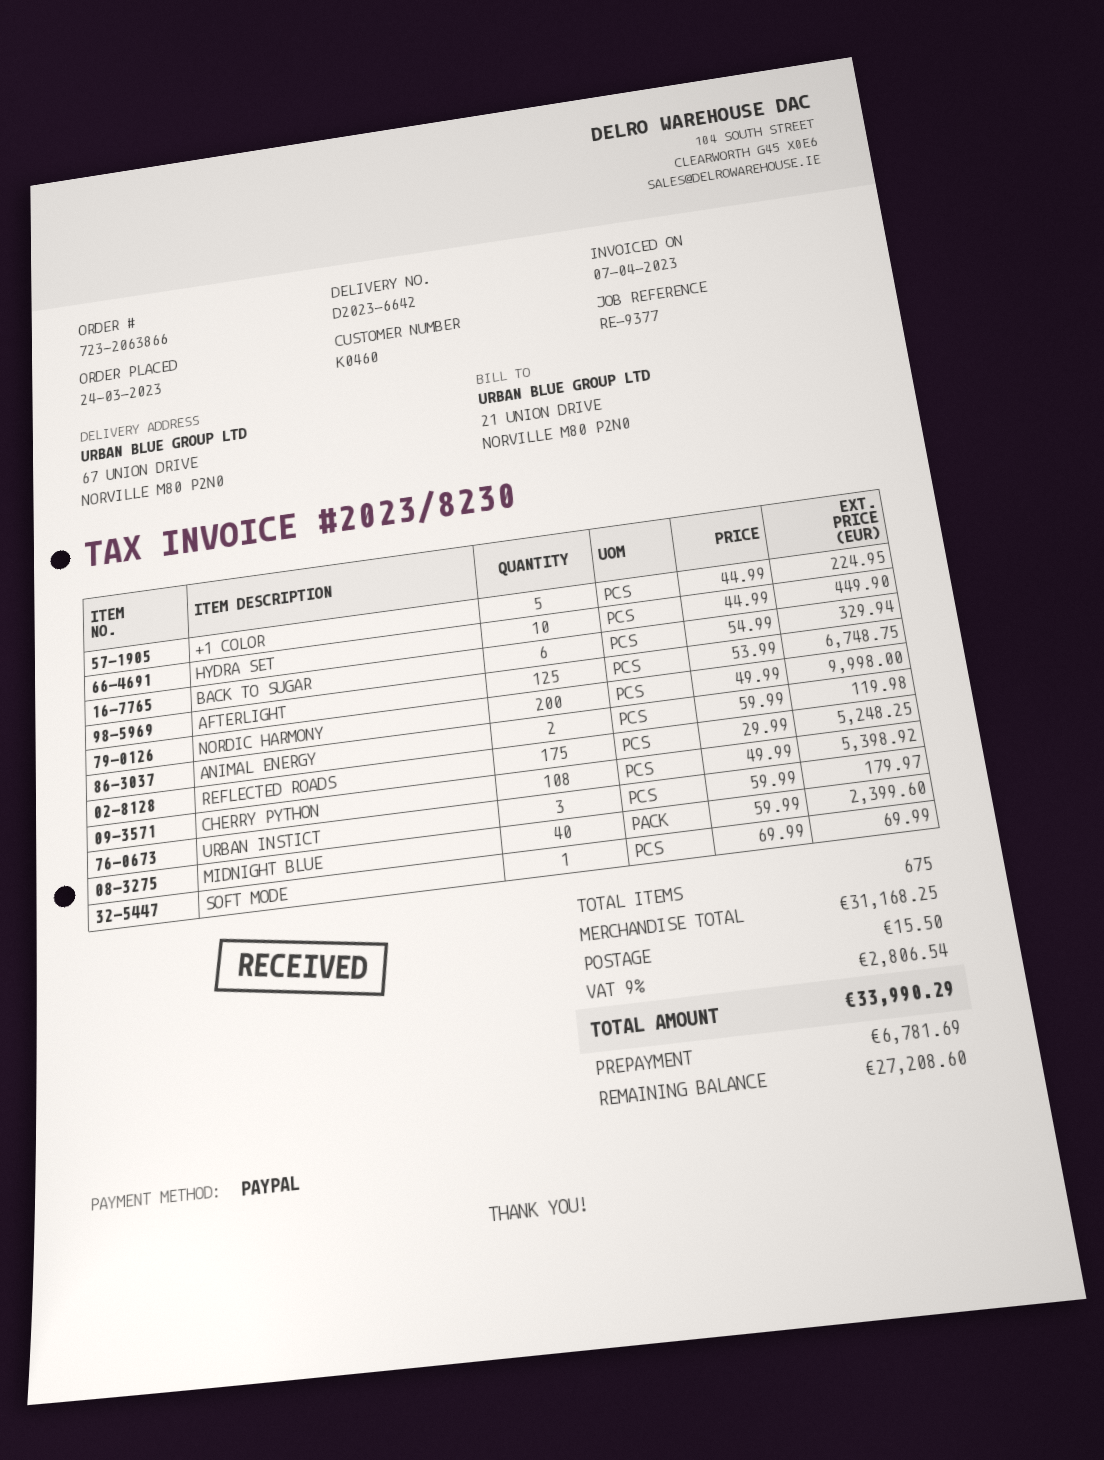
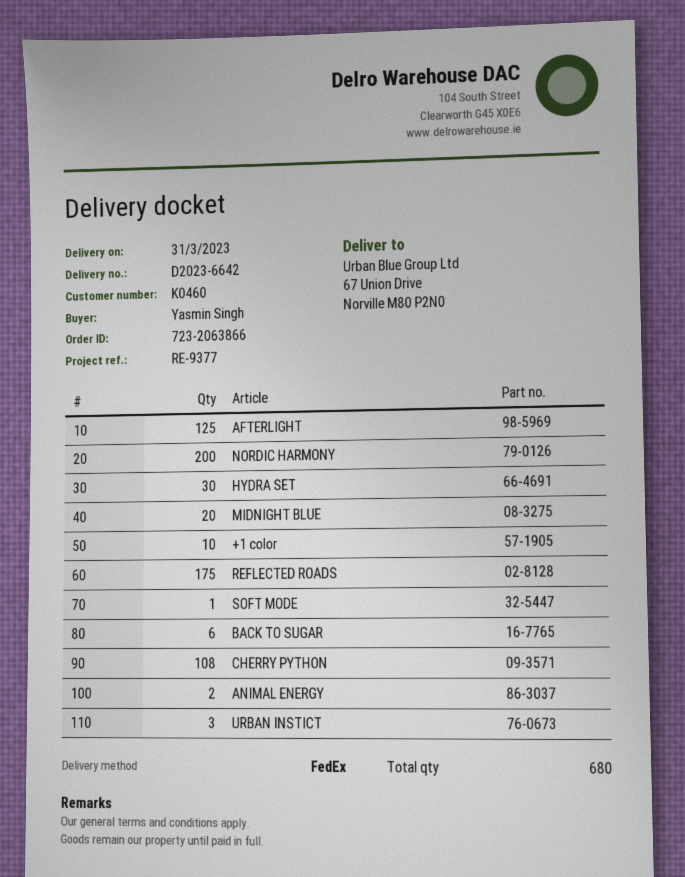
+1 COLOR: 5 -> 10
HYDRA SET: 10 -> 30
MIDNIGHT BLUE: 40 -> 20
total quantity: 675 -> 680

